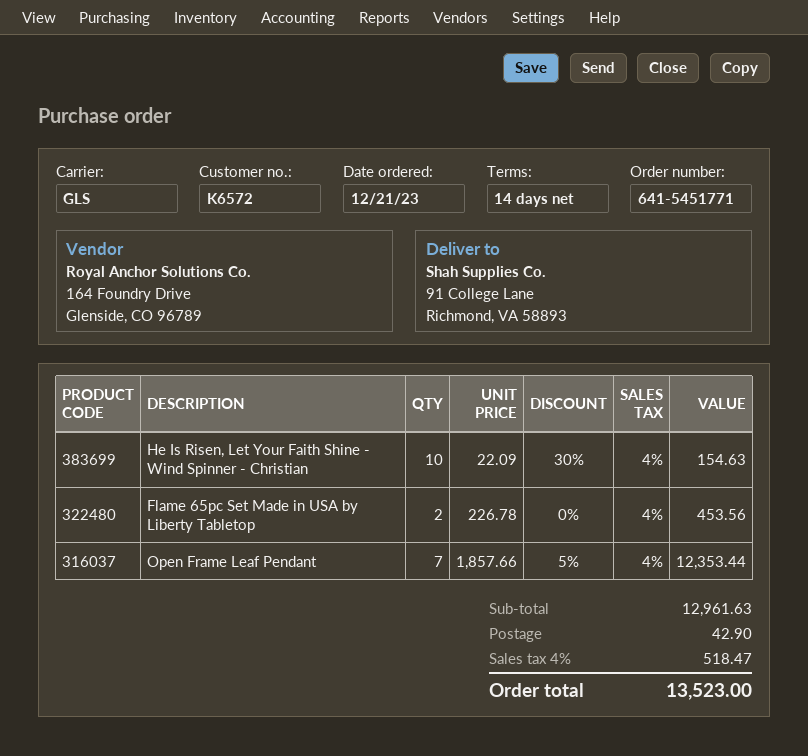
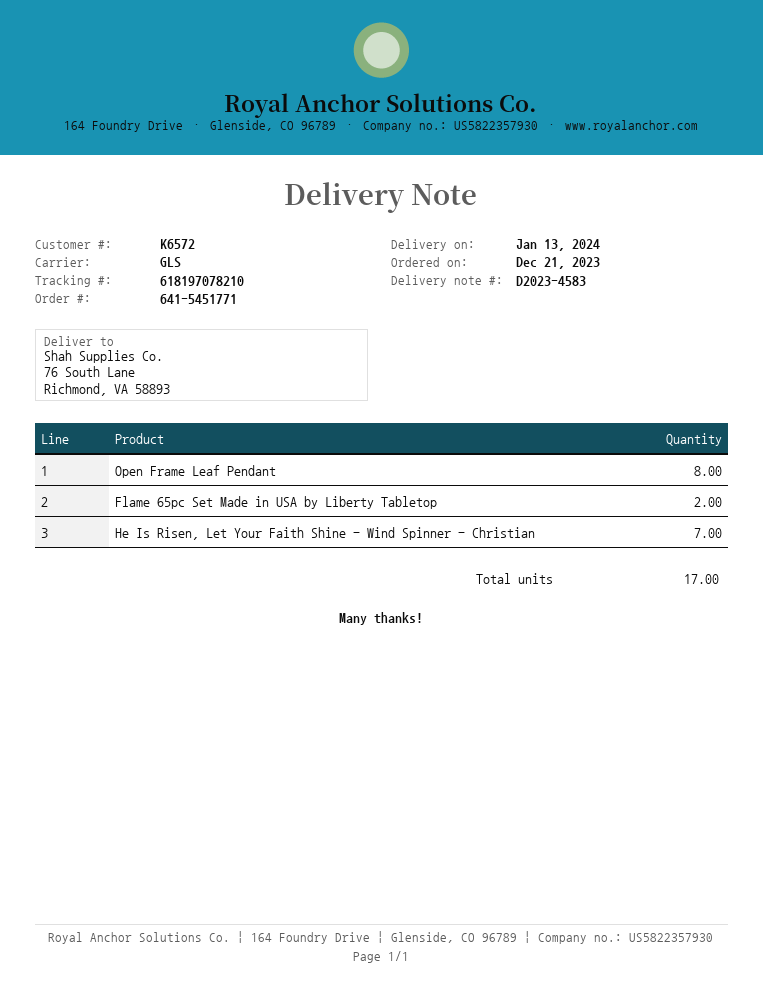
ship to: 91 College Lane, Richmond, VA 58893 -> 76 South Lane, Richmond, VA 58893
He Is Risen, Let Your Faith Shine - Wind Spinner - Christian: 10 -> 7
Open Frame Leaf Pendant: 7 -> 8

